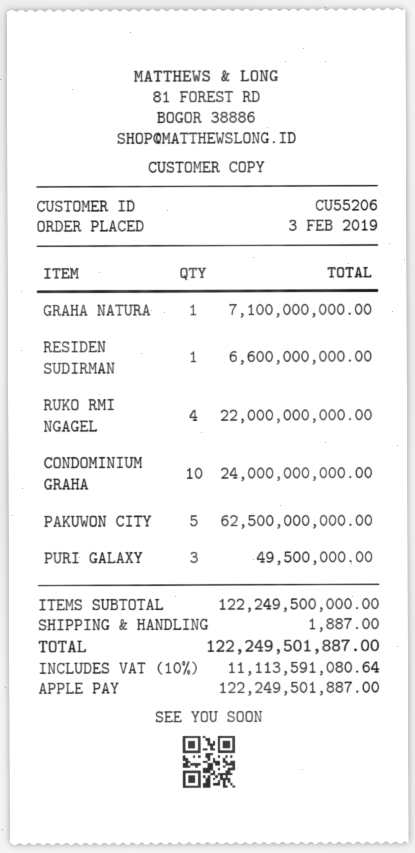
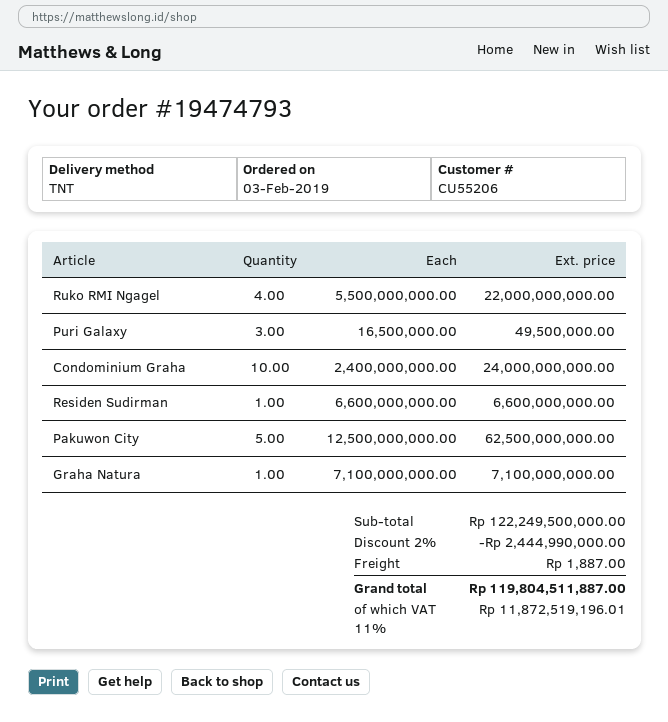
discount: none -> 2% = 2444990000.00
tax: 10% = 11113591080.64 -> 11% = 11872519196.01
total: 122249501887.00 -> 119804511887.00

